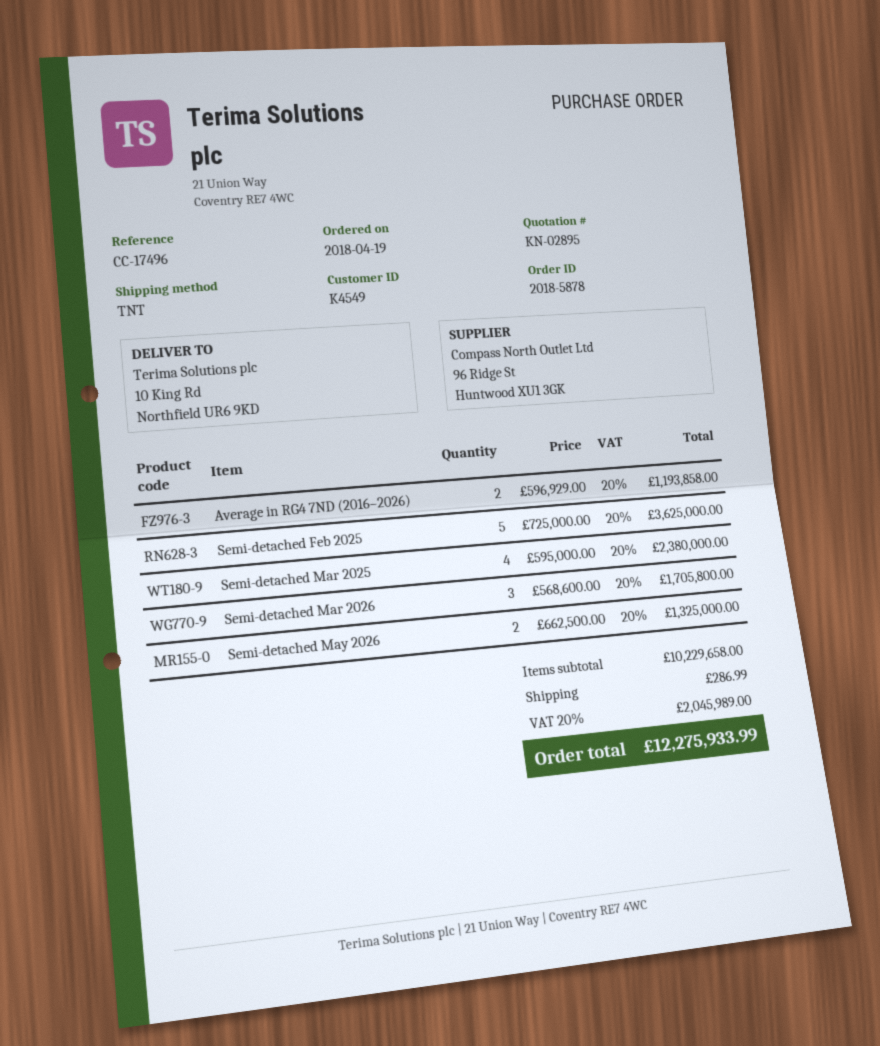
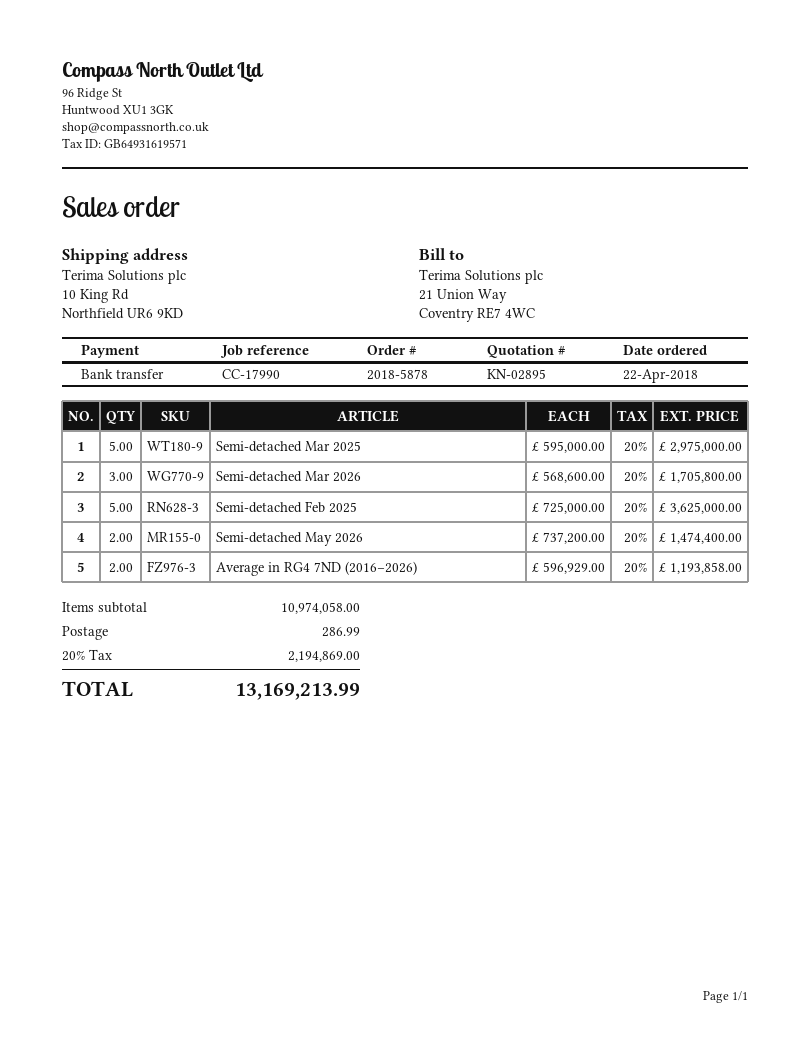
order date: 2018-04-19 -> 2018-04-22
reference: CC-17496 -> CC-17990
Semi-detached Mar 2025: 4 x 595000.00 = 2380000.00 -> 5 x 595000.00 = 2975000.00
Semi-detached May 2026: 2 x 662500.00 = 1325000.00 -> 2 x 737200.00 = 1474400.00
subtotal: 10229658.00 -> 10974058.00
tax: 20% = 2045989.00 -> 20% = 2194869.00
total: 12275933.99 -> 13169213.99

